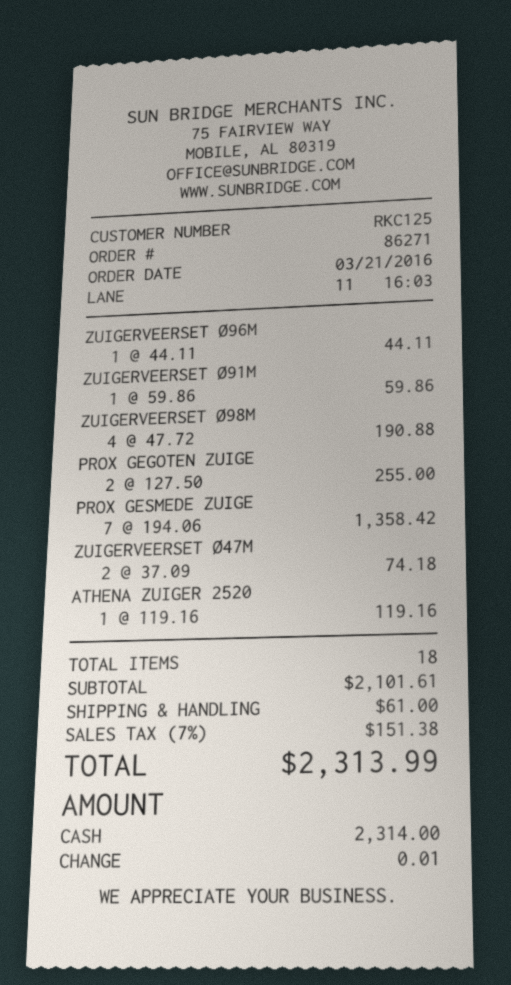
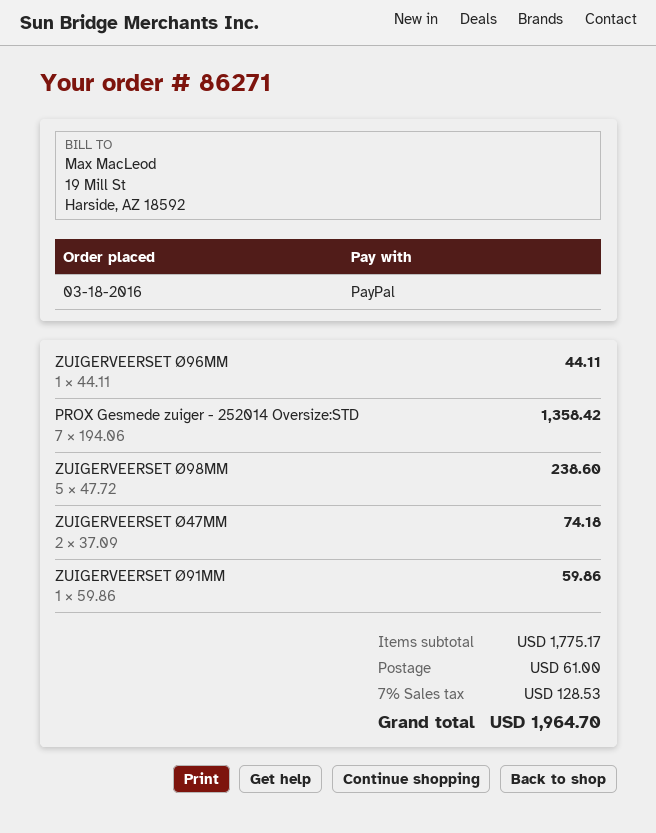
order date: 2016-03-21 -> 2016-03-18
payment method: cash -> PayPal
ZUIGERVEERSET Ø98M: 4 x 47.72 = 190.88 -> 5 x 47.72 = 238.60
PROX GEGOTEN ZUIGE: 2 x 127.50 = 255.00 -> none
ATHENA ZUIGER 2520: 1 x 119.16 = 119.16 -> none
subtotal: 2101.61 -> 1775.17
tax: 7% = 151.38 -> 7% = 128.53
total: 2313.99 -> 1964.70

